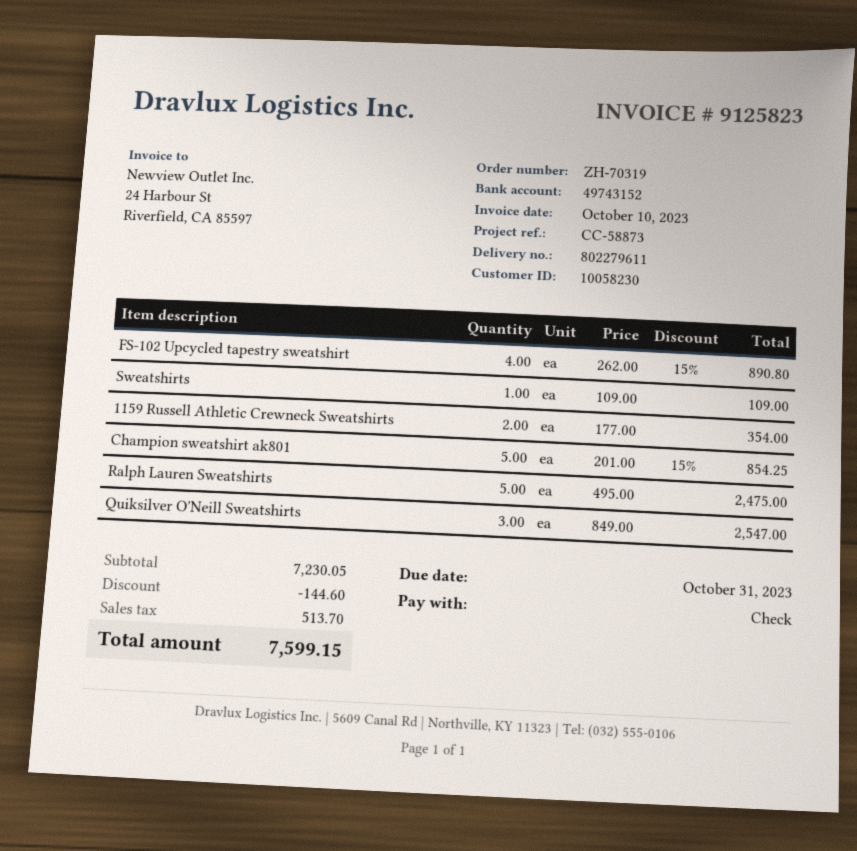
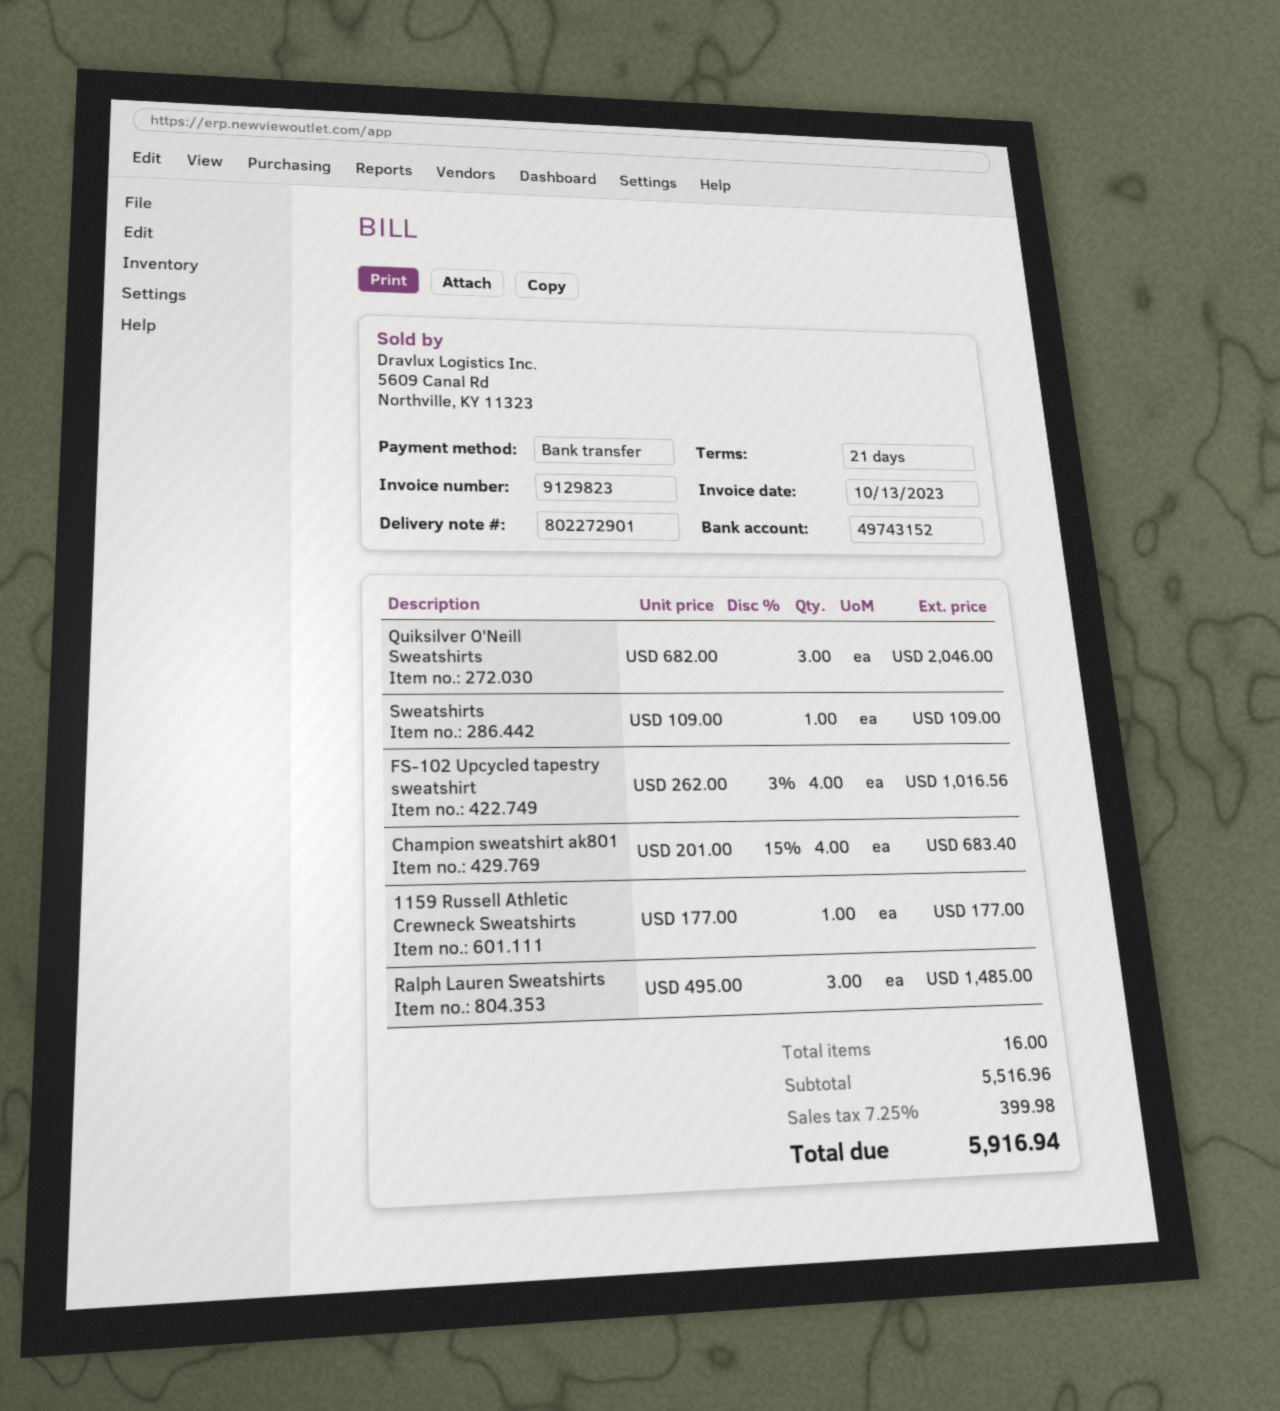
delivery note number: 802279611 -> 802272901
invoice number: 9125823 -> 9129823
invoice date: 2023-10-10 -> 2023-10-13
payment method: cheque -> bank transfer
FS-102 Upcycled tapestry sweatshirt: 4 x 262.00 - 15% = 890.80 -> 4 x 262.00 - 3% = 1016.56
1159 Russell Athletic Crewneck Sweatshirts: 2 x 177.00 = 354.00 -> 1 x 177.00 = 177.00
Champion sweatshirt ak801: 5 x 201.00 - 15% = 854.25 -> 4 x 201.00 - 15% = 683.40
Ralph Lauren Sweatshirts: 5 x 495.00 = 2475.00 -> 3 x 495.00 = 1485.00
Quiksilver O'Neill Sweatshirts: 3 x 849.00 = 2547.00 -> 3 x 682.00 = 2046.00
subtotal: 7230.05 -> 5516.96
discount: 144.60 -> none
tax: 513.70 -> 399.98
total: 7599.15 -> 5916.94

